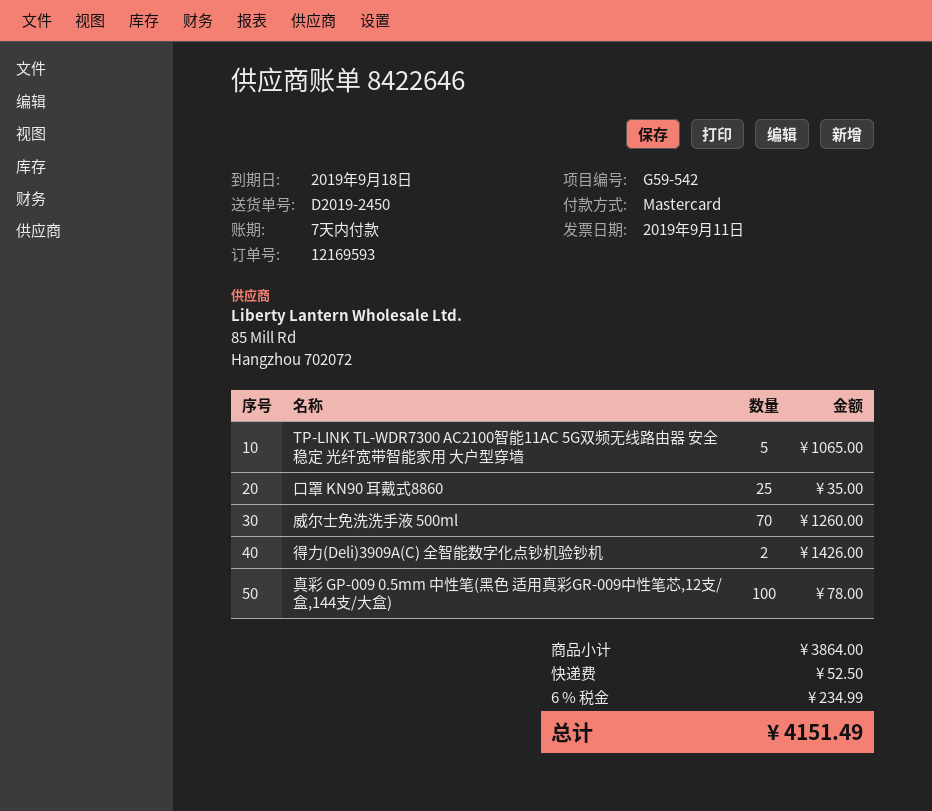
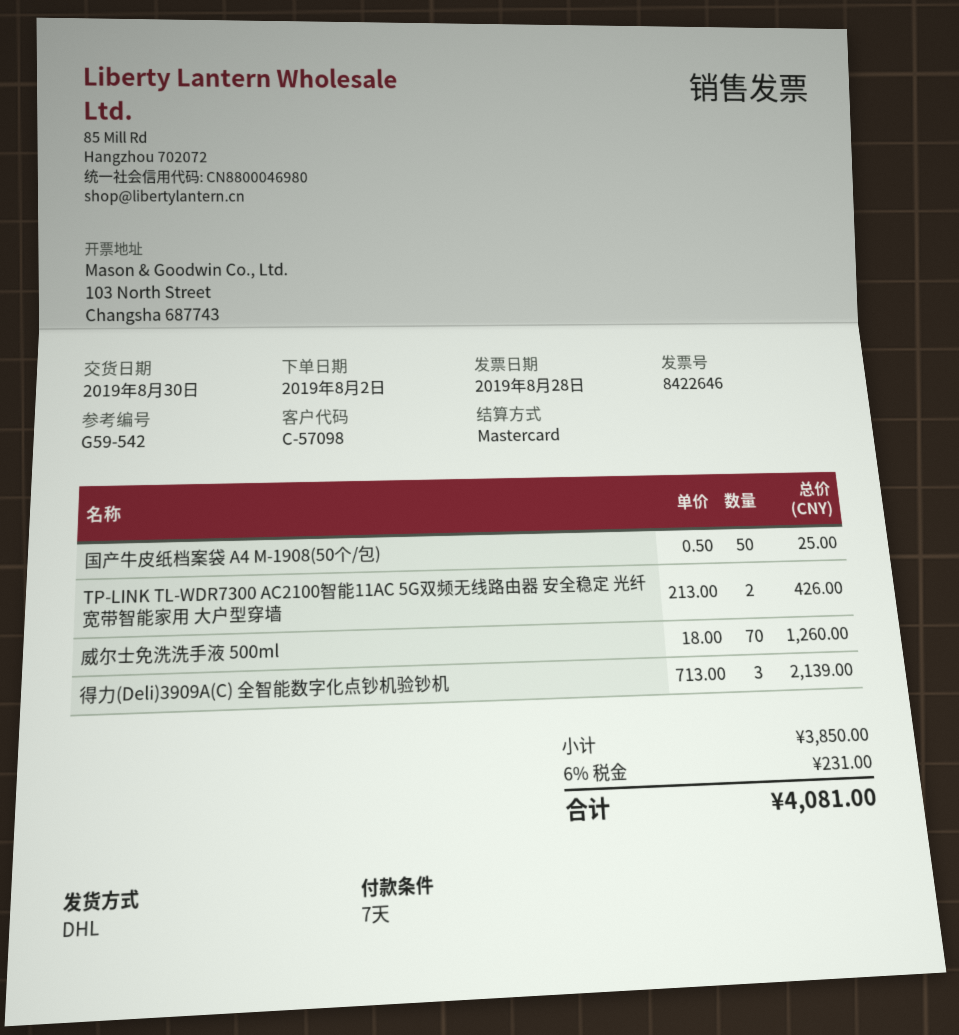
invoice date: 2019-09-11 -> 2019-08-28
TP-LINK TL-WDR7300 AC2100智能11AC 5G双频无线路由器 安全稳定 光纤宽带智能家用 大户型穿墙: 5 for 1065.00 -> 2 for 426.00
口罩 KN90 耳戴式8860: 25 for 35.00 -> none
得力(Deli)3909A(C) 全智能数字化点钞机验钞机: 2 for 1426.00 -> 3 for 2139.00
真彩 GP-009 0.5mm 中性笔(黑色 适用真彩GR-009中性笔芯,12支/盒,144支/大盒): 100 for 78.00 -> none
国产牛皮纸档案袋 A4 M-1908(50个/包): none -> 50 for 25.00
subtotal: 3864.00 -> 3850.00
shipping: 52.50 -> none
tax: 6% = 234.99 -> 6% = 231.00
total: 4151.49 -> 4081.00

